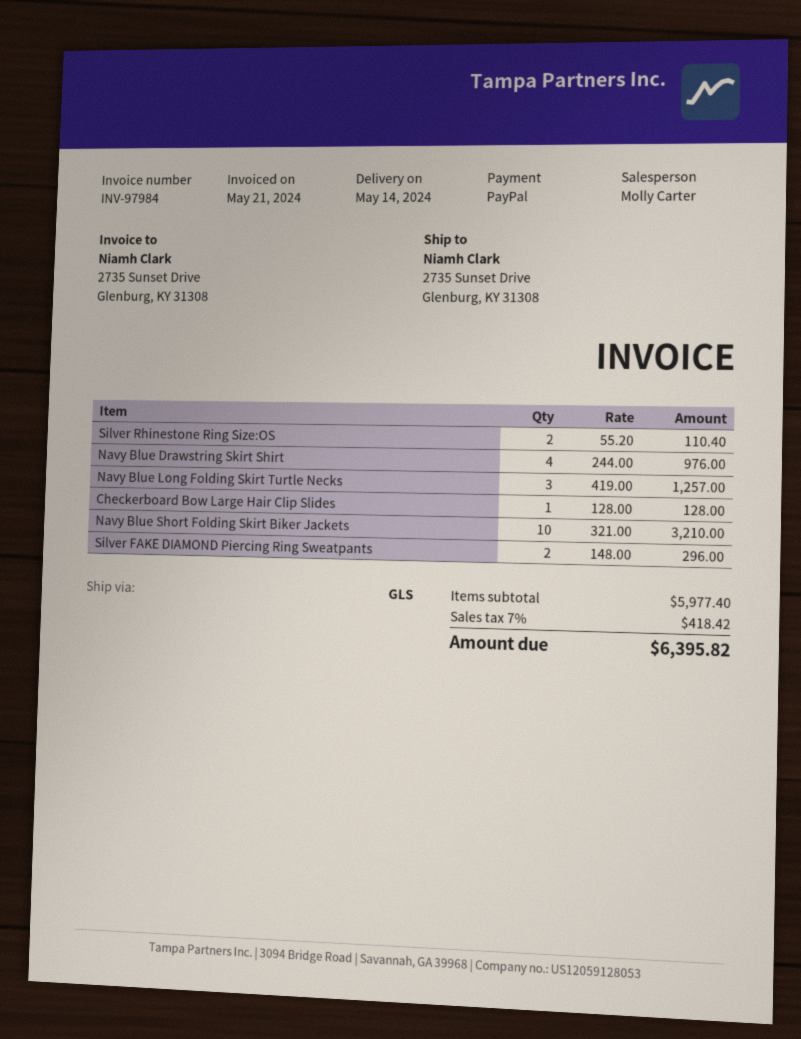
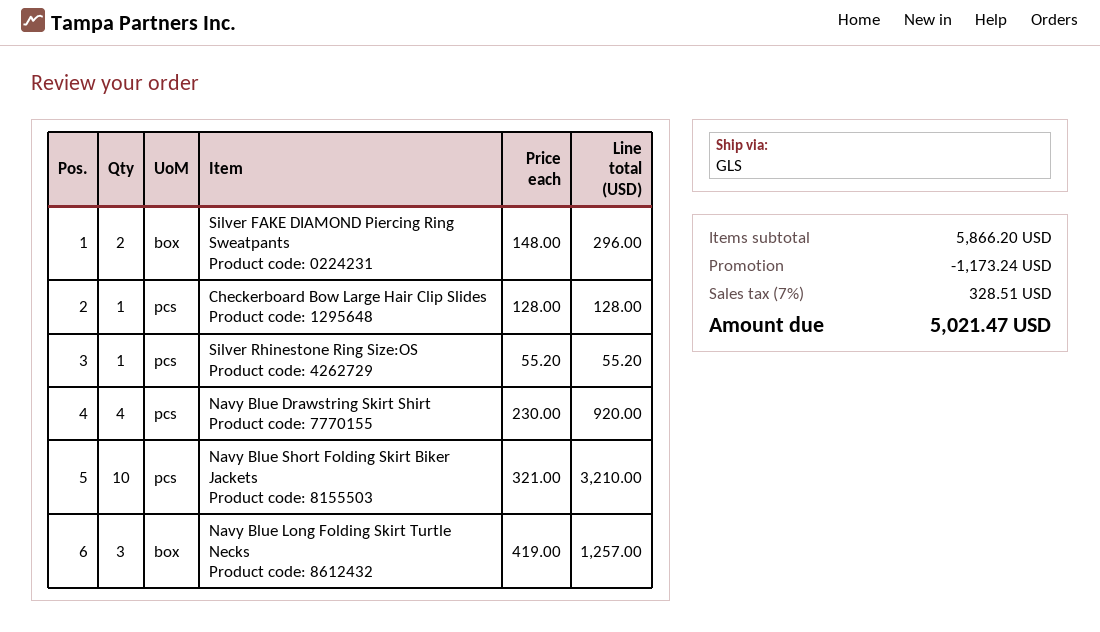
Silver Rhinestone Ring Size:OS: 2 x 55.20 = 110.40 -> 1 x 55.20 = 55.20
Navy Blue Drawstring Skirt Shirt: 4 x 244.00 = 976.00 -> 4 x 230.00 = 920.00
subtotal: 5977.40 -> 5866.20
discount: none -> 1173.24
tax: 7% = 418.42 -> 7% = 328.51
total: 6395.82 -> 5021.47

